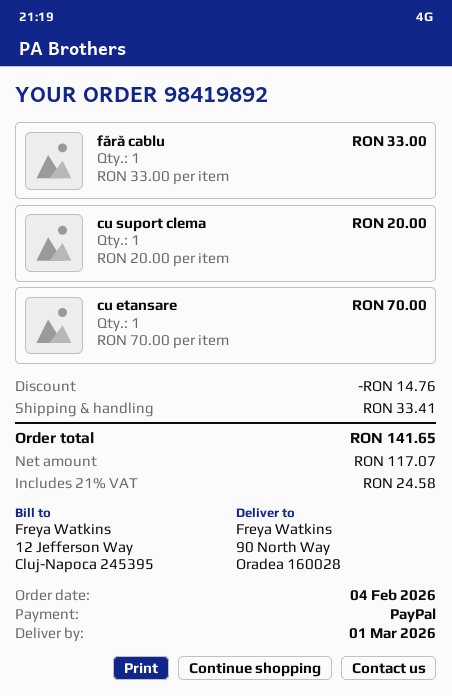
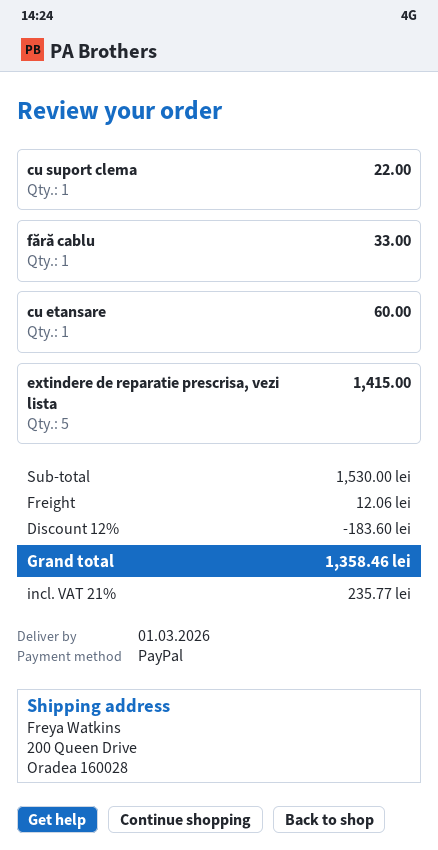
ship to: 90 North Way, Oradea 160028 -> 200 Queen Drive, Oradea 160028
cu suport clema: 1 for 20.00 -> 1 for 22.00
cu etansare: 1 for 70.00 -> 1 for 60.00
extindere de reparatie prescrisa, vezi lista: none -> 5 for 1415.00
discount: 14.76 -> 183.60
shipping: 33.41 -> 12.06
tax: 21% = 24.58 -> 21% = 235.77
total: 141.65 -> 1358.46

